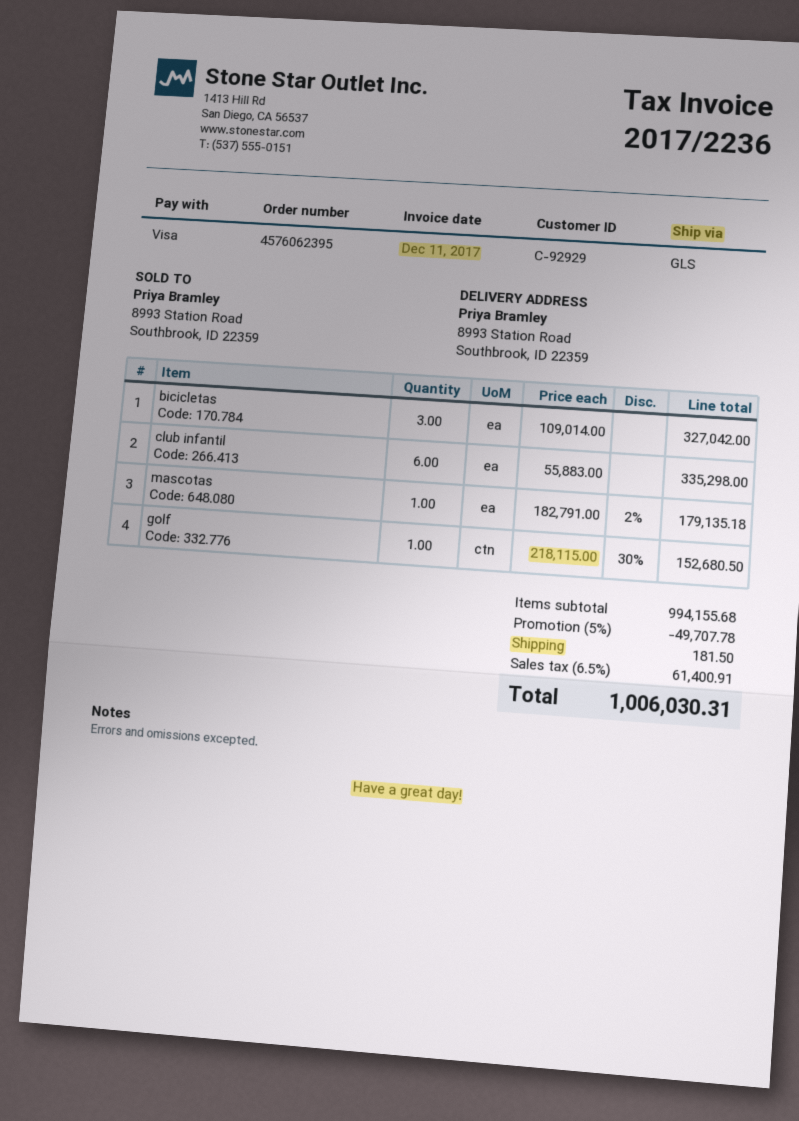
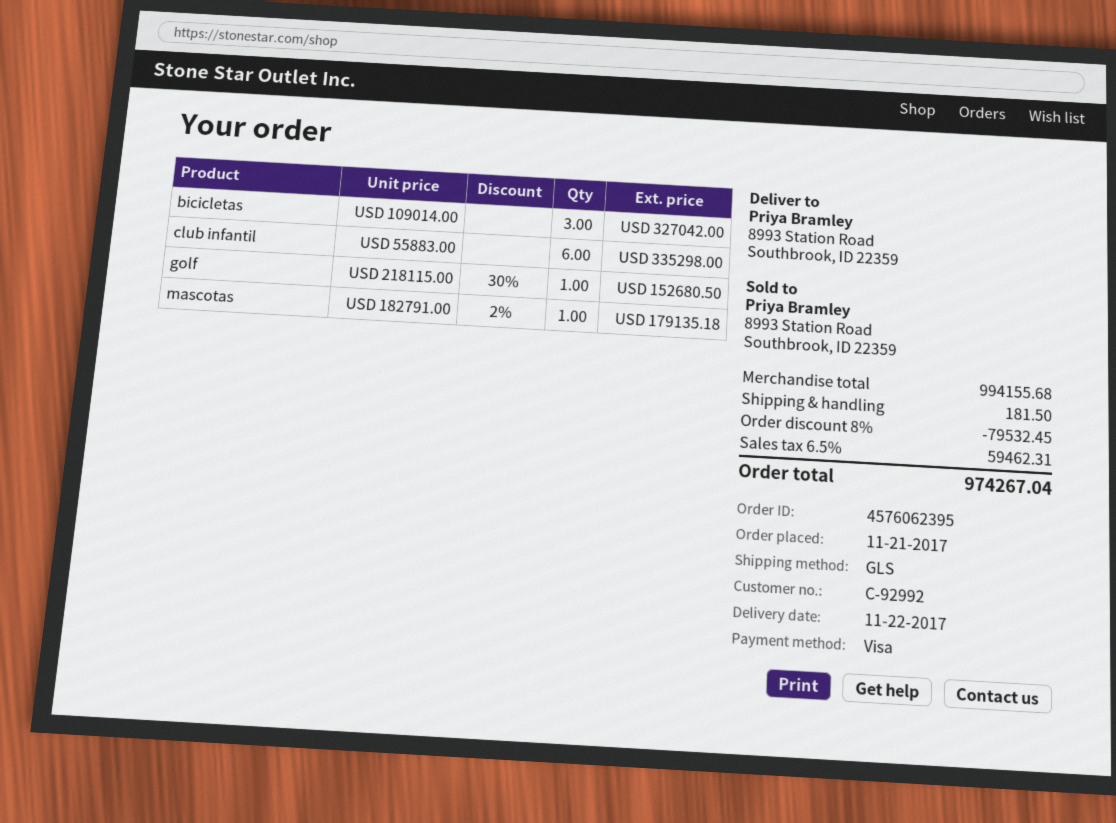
customer number: C-92929 -> C-92992
discount: 5% = 49707.78 -> 8% = 79532.45
tax: 6.5% = 61400.91 -> 6.5% = 59462.31
total: 1006030.31 -> 974267.04

